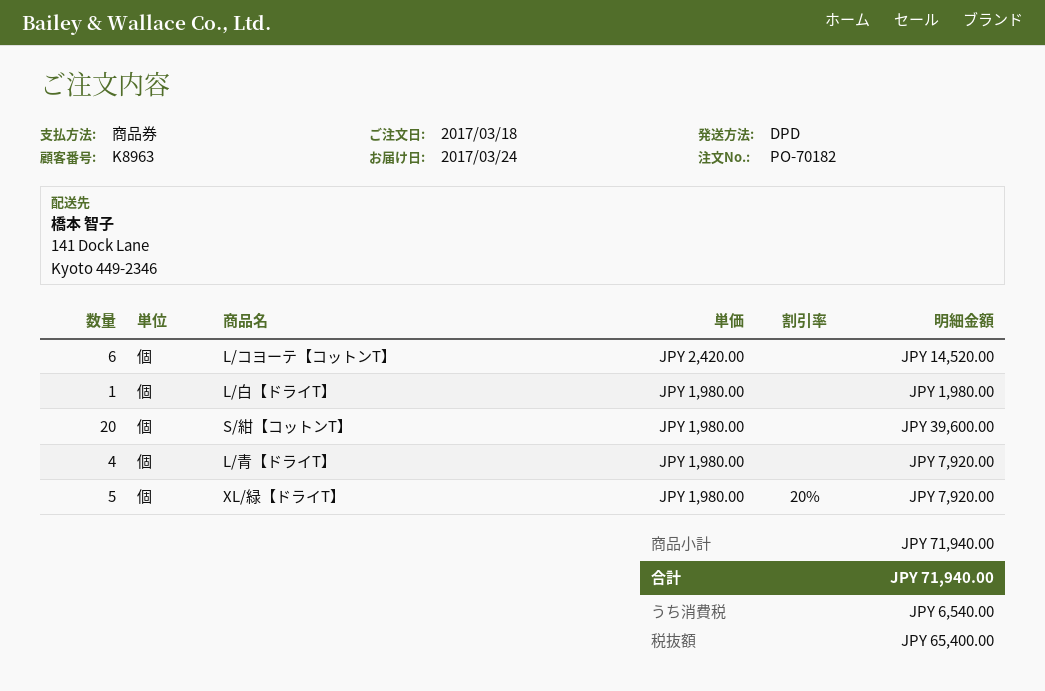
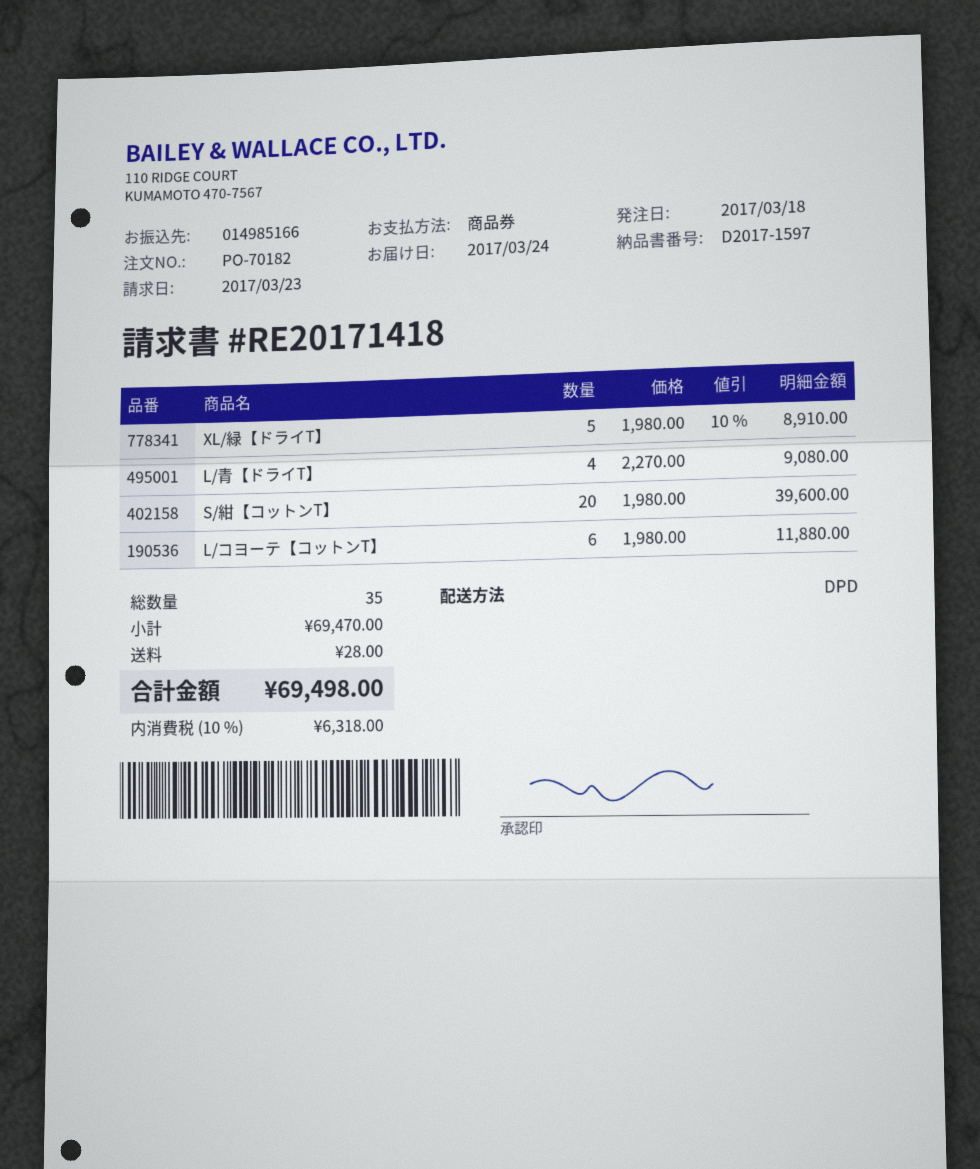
L/コヨーテ【コットンT】: 6 x 2420.00 = 14520.00 -> 6 x 1980.00 = 11880.00
L/白【ドライT】: 1 x 1980.00 = 1980.00 -> none
L/青【ドライT】: 4 x 1980.00 = 7920.00 -> 4 x 2270.00 = 9080.00
XL/緑【ドライT】: 5 x 1980.00 - 20% = 7920.00 -> 5 x 1980.00 - 10% = 8910.00
subtotal: 71940.00 -> 69470.00
shipping: none -> 28.00
tax: 6540.00 -> 6318.00
total: 71940.00 -> 69498.00

